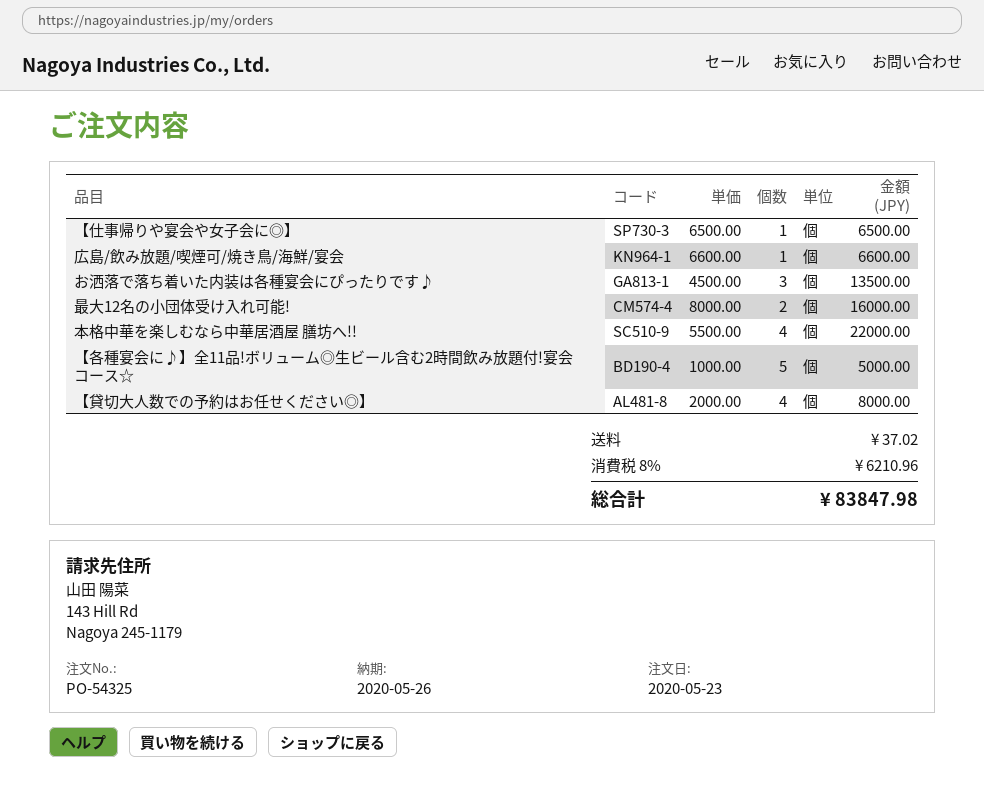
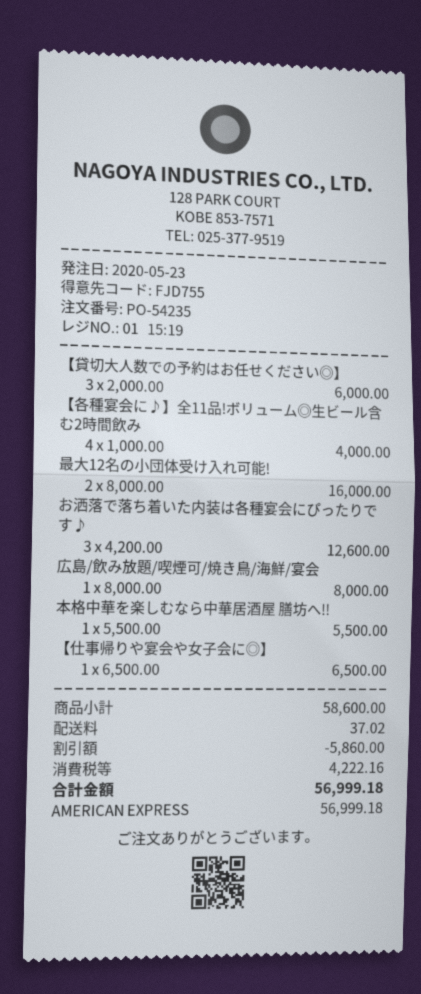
order number: PO-54325 -> PO-54235
広島/飲み放題/喫煙可/焼き鳥/海鮮/宴会: 1 x 6600.00 = 6600.00 -> 1 x 8000.00 = 8000.00
お洒落で落ち着いた内装は各種宴会にぴったりです♪: 3 x 4500.00 = 13500.00 -> 3 x 4200.00 = 12600.00
本格中華を楽しむなら中華居酒屋 膳坊へ!!: 4 x 5500.00 = 22000.00 -> 1 x 5500.00 = 5500.00
【各種宴会に♪】全11品!ボリューム◎生ビール含む2時間飲み放題付!宴会コース☆: 5 x 1000.00 = 5000.00 -> 4 x 1000.00 = 4000.00
【貸切大人数での予約はお任せください◎】: 4 x 2000.00 = 8000.00 -> 3 x 2000.00 = 6000.00
discount: none -> 5860.00
tax: 6210.96 -> 4222.16
total: 83847.98 -> 56999.18

